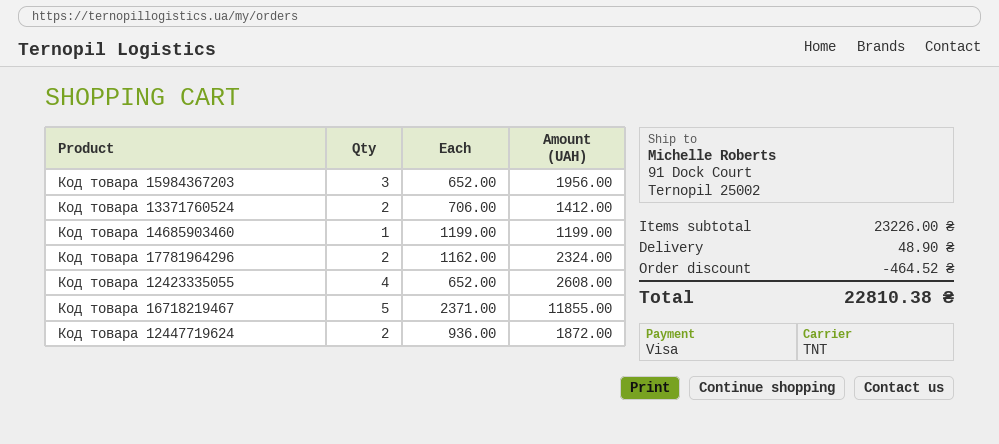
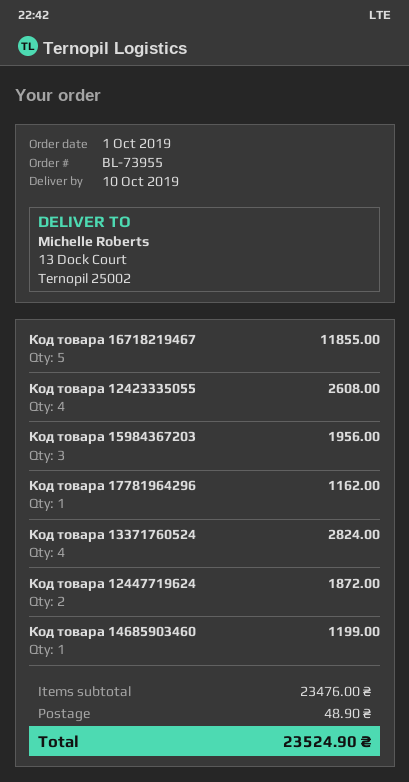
ship to: 91 Dock Court, Ternopil 25002 -> 13 Dock Court, Ternopil 25002
Код товара 13371760524: 2 for 1412.00 -> 4 for 2824.00
Код товара 17781964296: 2 for 2324.00 -> 1 for 1162.00
subtotal: 23226.00 -> 23476.00
discount: 464.52 -> none
total: 22810.38 -> 23524.90

